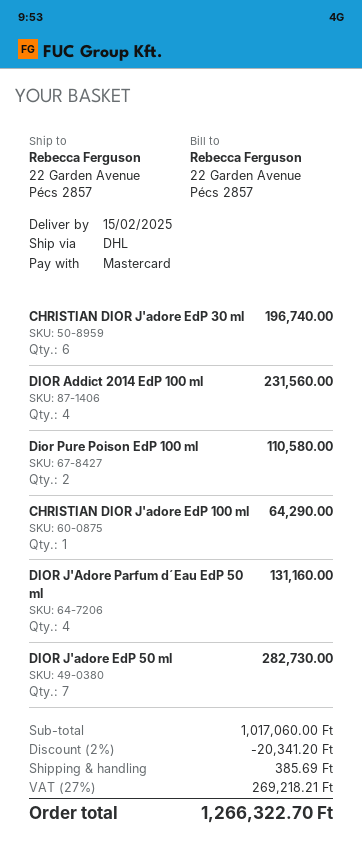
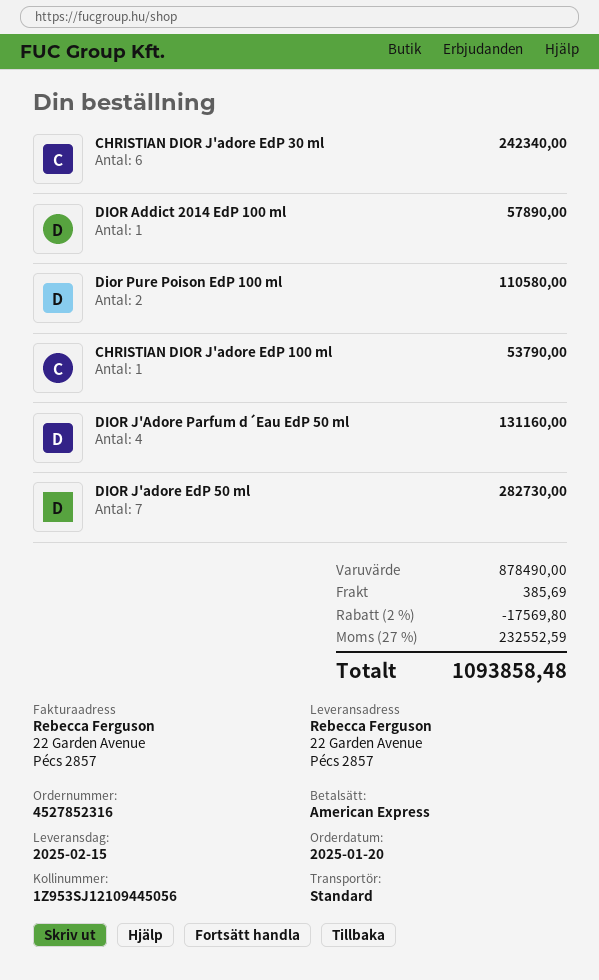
payment method: Mastercard -> American Express
shipping method: DHL -> standard
CHRISTIAN DIOR J'adore EdP 30 ml: 6 for 196740.00 -> 6 for 242340.00
DIOR Addict 2014 EdP 100 ml: 4 for 231560.00 -> 1 for 57890.00
CHRISTIAN DIOR J'adore EdP 100 ml: 1 for 64290.00 -> 1 for 53790.00
subtotal: 1017060.00 -> 878490.00
discount: 2% = 20341.20 -> 2% = 17569.80
tax: 27% = 269218.21 -> 27% = 232552.59
total: 1266322.70 -> 1093858.48

